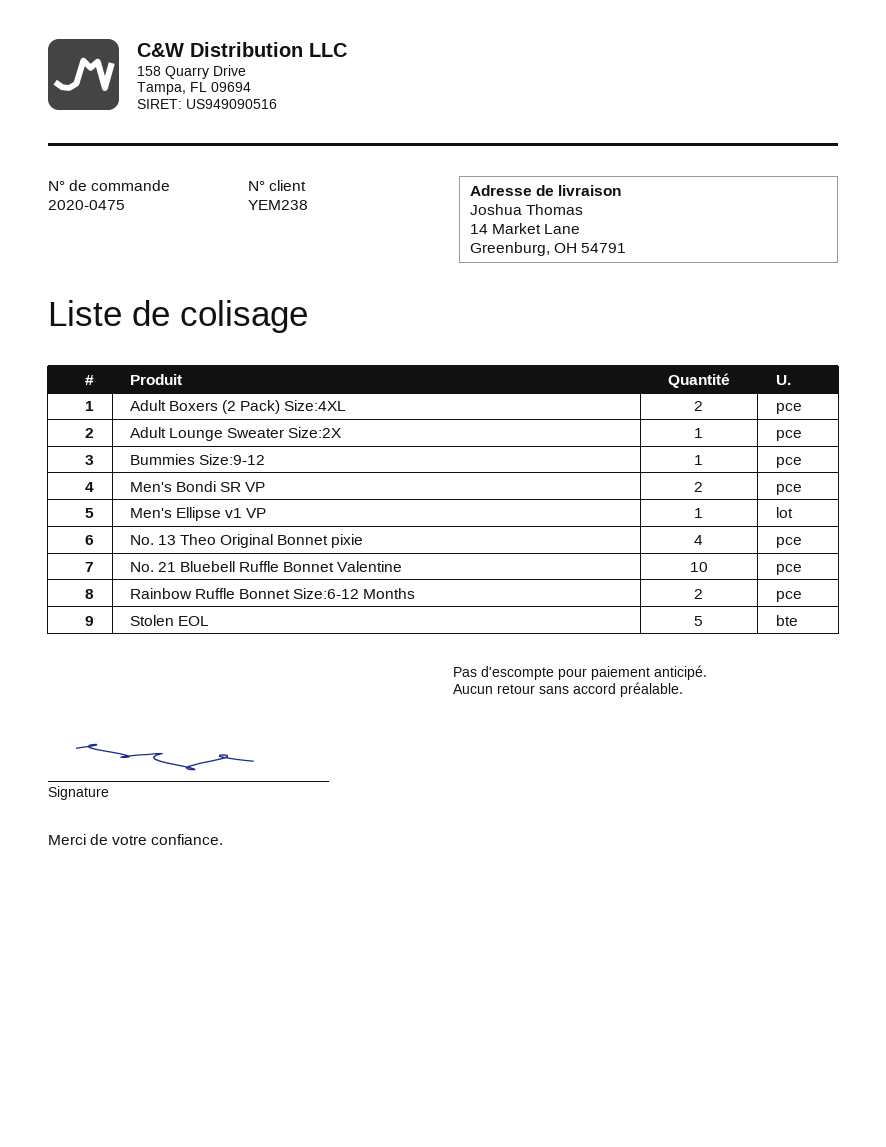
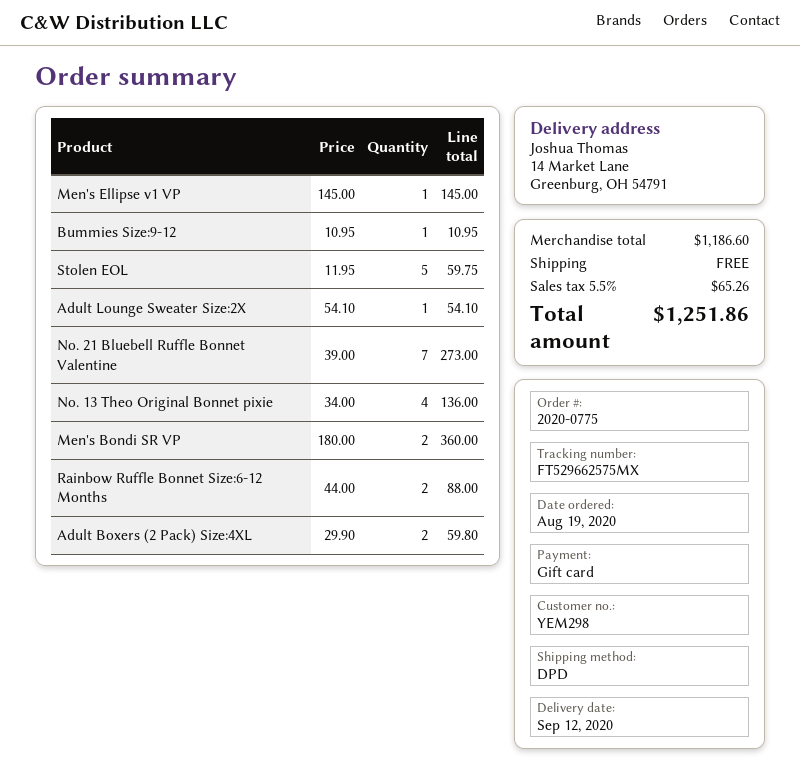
order number: 2020-0475 -> 2020-0775
customer number: YEM238 -> YEM298
No. 21 Bluebell Ruffle Bonnet Valentine: 10 -> 7

